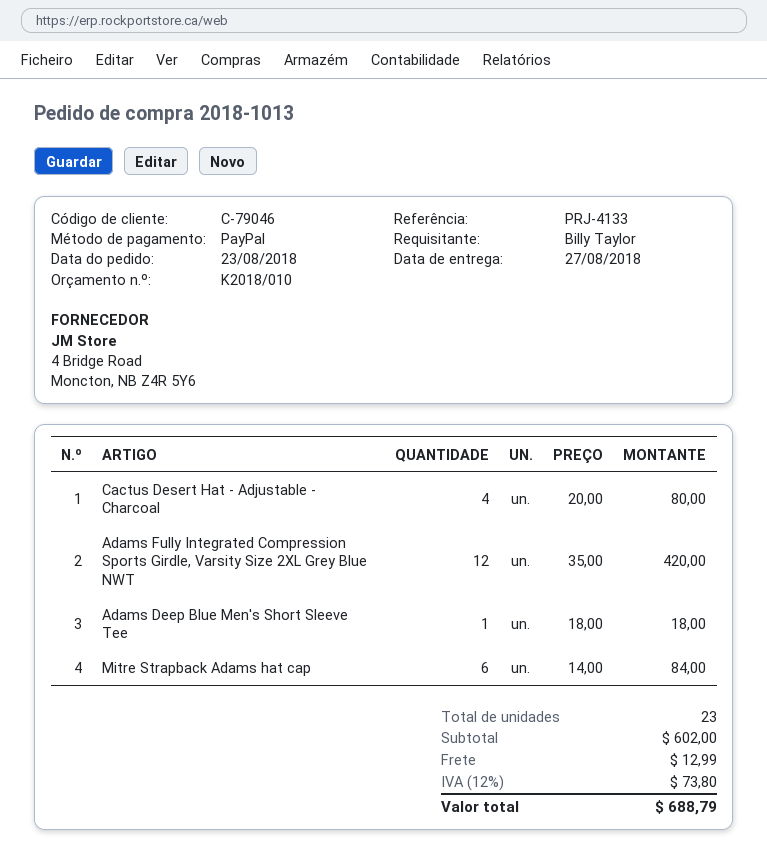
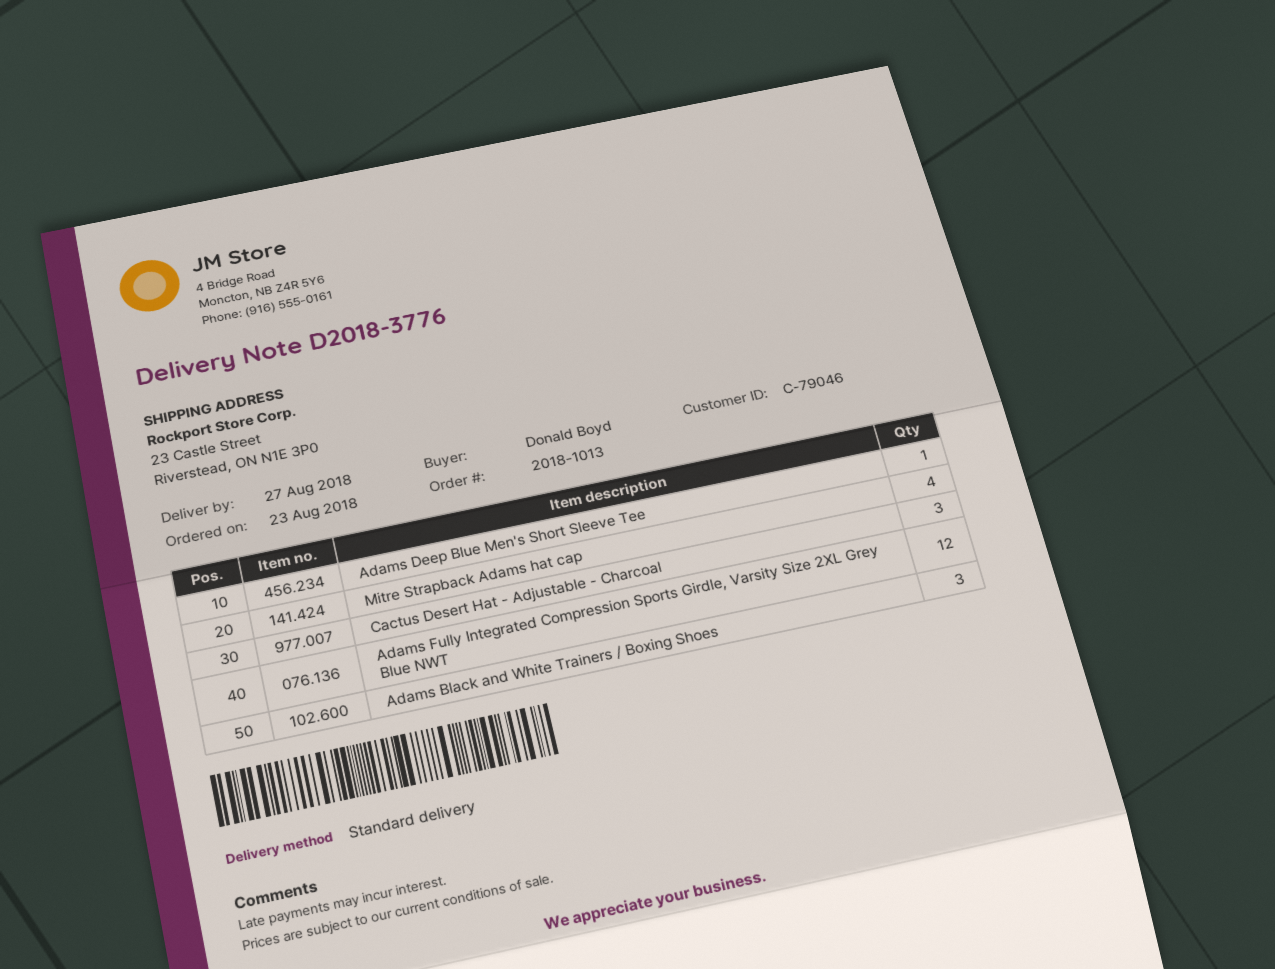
ordered by: Billy Taylor -> Donald Boyd
Cactus Desert Hat - Adjustable - Charcoal: 4 -> 3
Mitre Strapback Adams hat cap: 6 -> 4
Adams Black and White Trainers / Boxing Shoes: none -> 3

